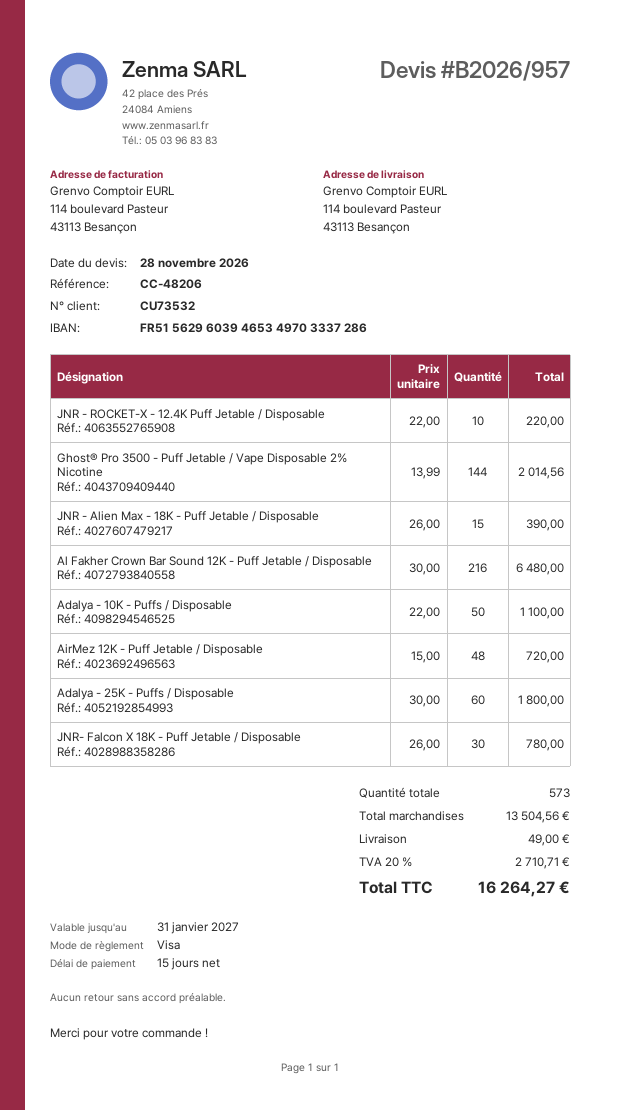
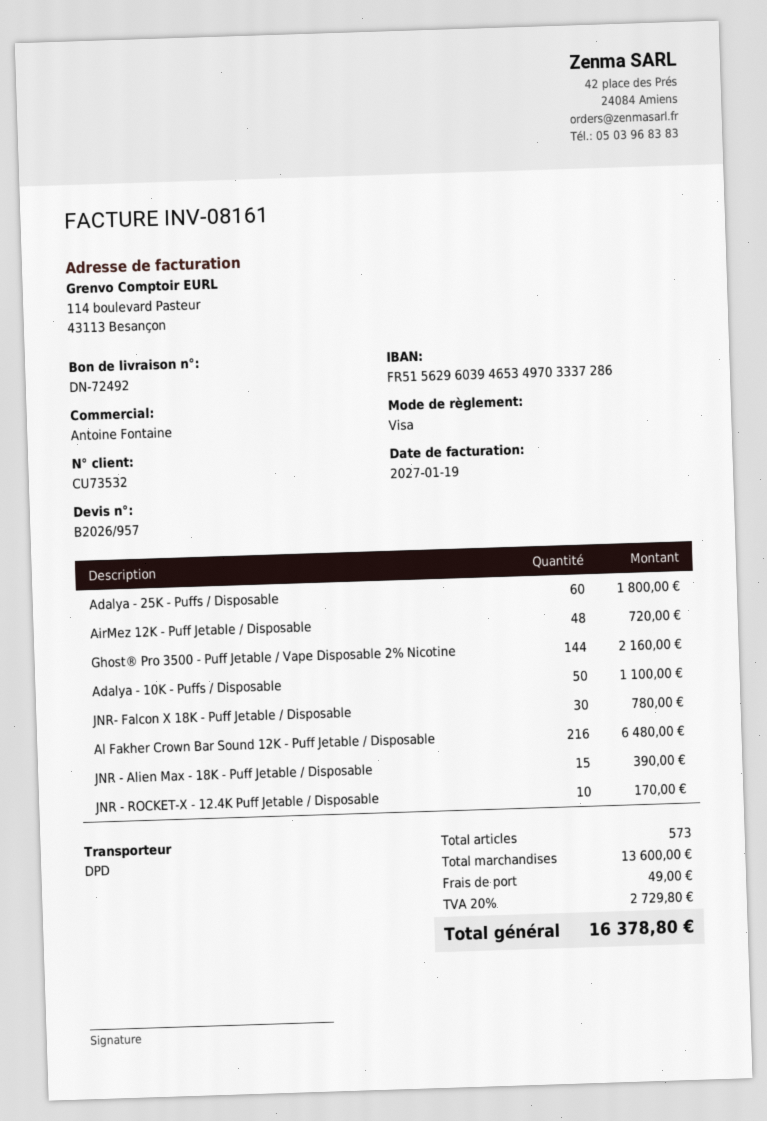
JNR - ROCKET-X - 12.4K Puff Jetable / Disposable: 10 for 220.00 -> 10 for 170.00
Ghost® Pro 3500 - Puff Jetable / Vape Disposable 2% Nicotine: 144 for 2014.56 -> 144 for 2160.00
subtotal: 13504.56 -> 13600.00
tax: 20% = 2710.71 -> 20% = 2729.80
total: 16264.27 -> 16378.80

